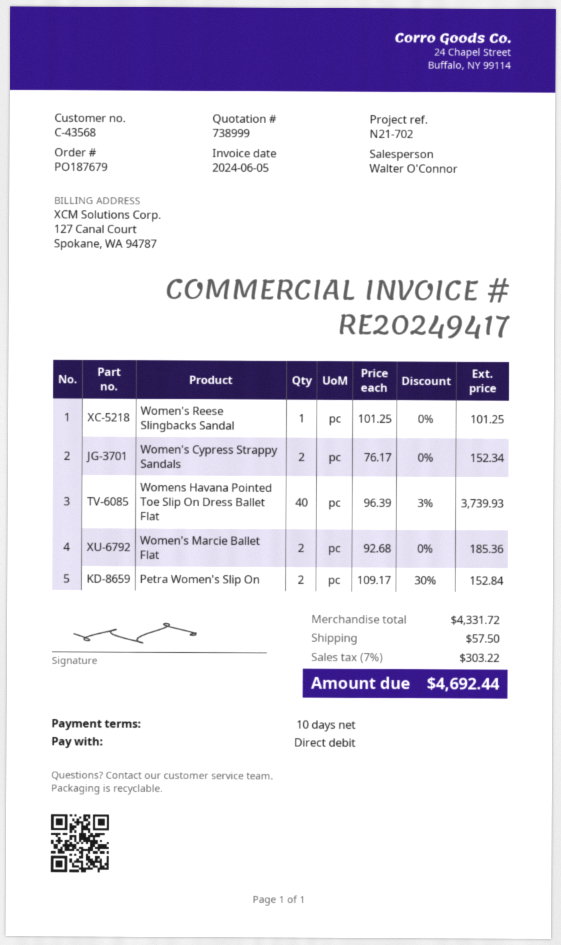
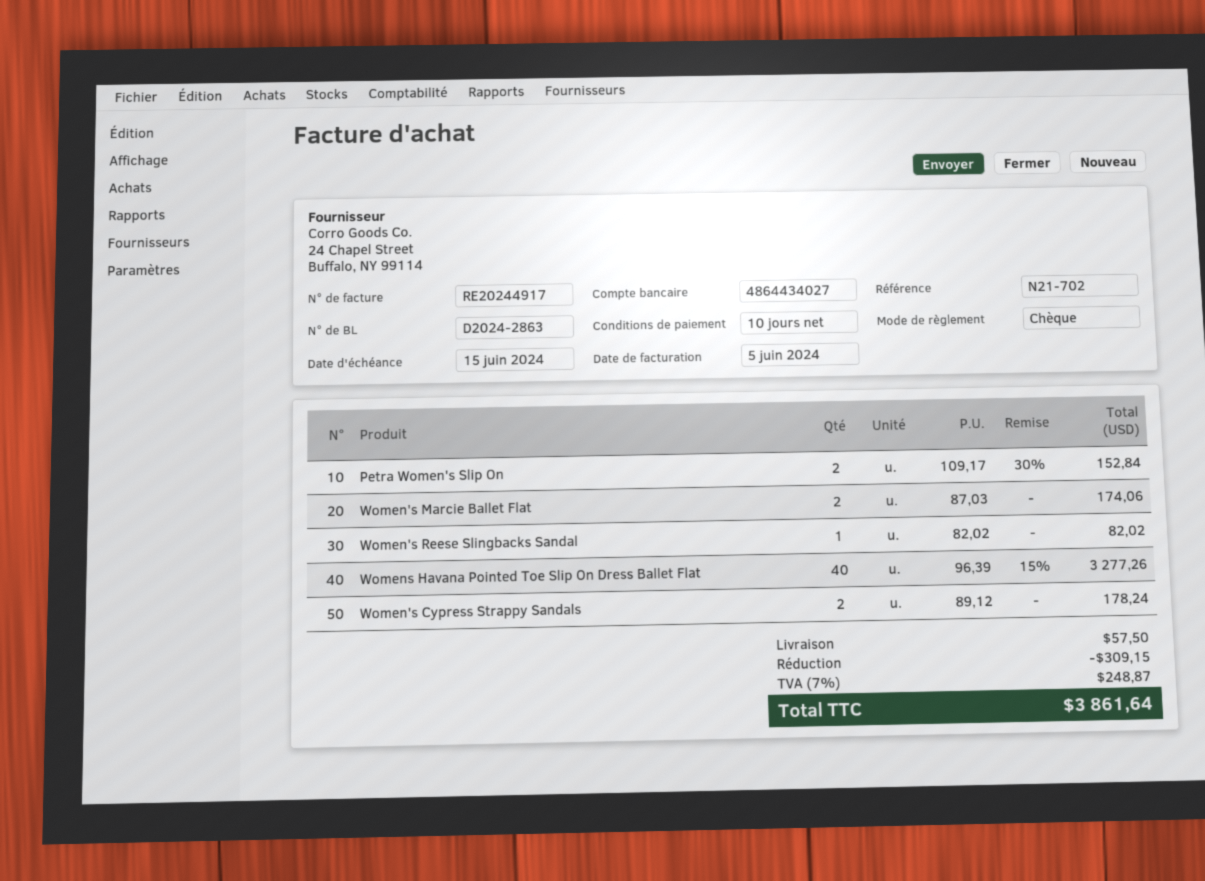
invoice number: RE20249417 -> RE20244917
payment method: direct debit -> cheque
Women's Reese Slingbacks Sandal: 1 x 101.25 = 101.25 -> 1 x 82.02 = 82.02
Women's Cypress Strappy Sandals: 2 x 76.17 = 152.34 -> 2 x 89.12 = 178.24
Womens Havana Pointed Toe Slip On Dress Ballet Flat: 40 x 96.39 - 3% = 3739.93 -> 40 x 96.39 - 15% = 3277.26
Women's Marcie Ballet Flat: 2 x 92.68 = 185.36 -> 2 x 87.03 = 174.06
discount: none -> 309.15
tax: 7% = 303.22 -> 7% = 248.87
total: 4692.44 -> 3861.64

